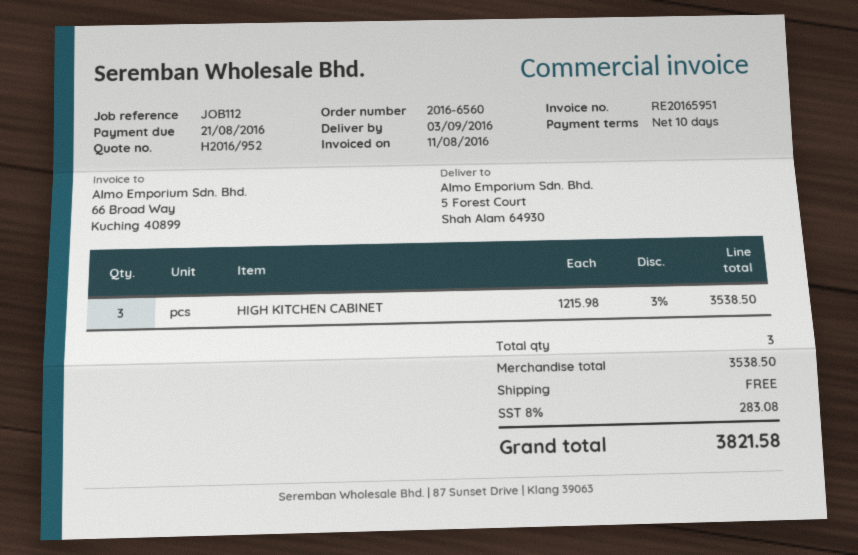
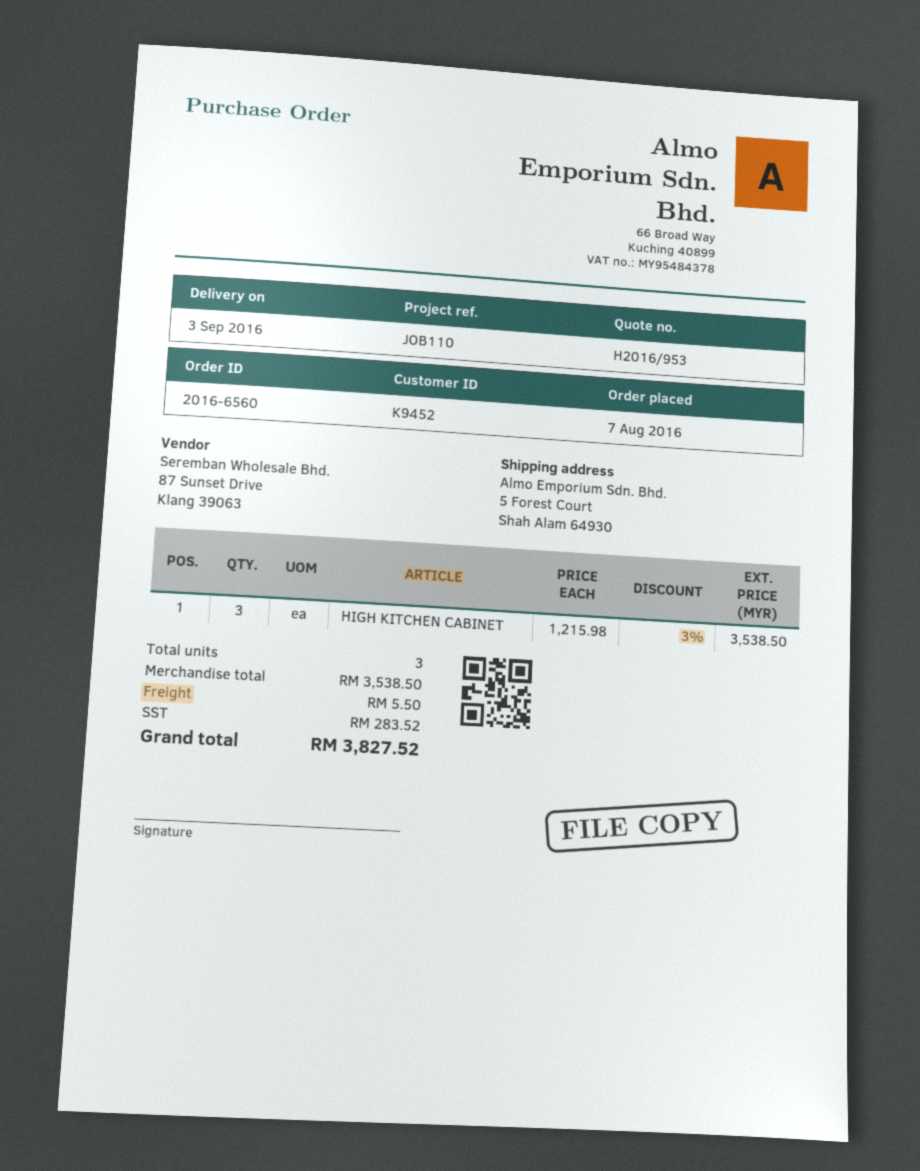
quote number: H2016/952 -> H2016/953
reference: JOB112 -> JOB110
shipping: 0.00 -> 5.50
tax: 283.08 -> 283.52
total: 3821.58 -> 3827.52

